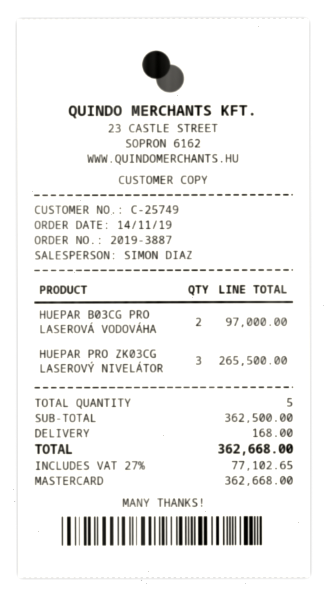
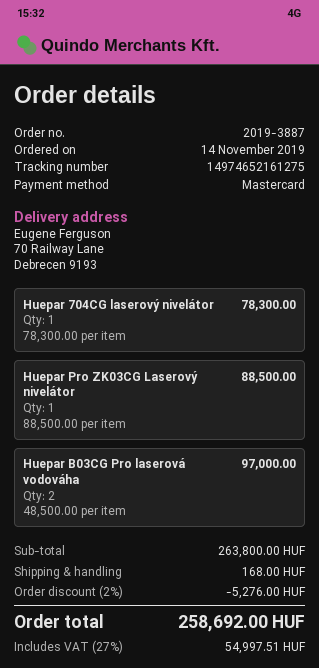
HUEPAR PRO ZK03CG LASEROVÝ NIVELÁTOR: 3 for 265500.00 -> 1 for 88500.00
Huepar 704CG laserový nivelátor: none -> 1 for 78300.00
subtotal: 362500.00 -> 263800.00
discount: none -> 2% = 5276.00
tax: 27% = 77102.65 -> 27% = 54997.51
total: 362668.00 -> 258692.00

